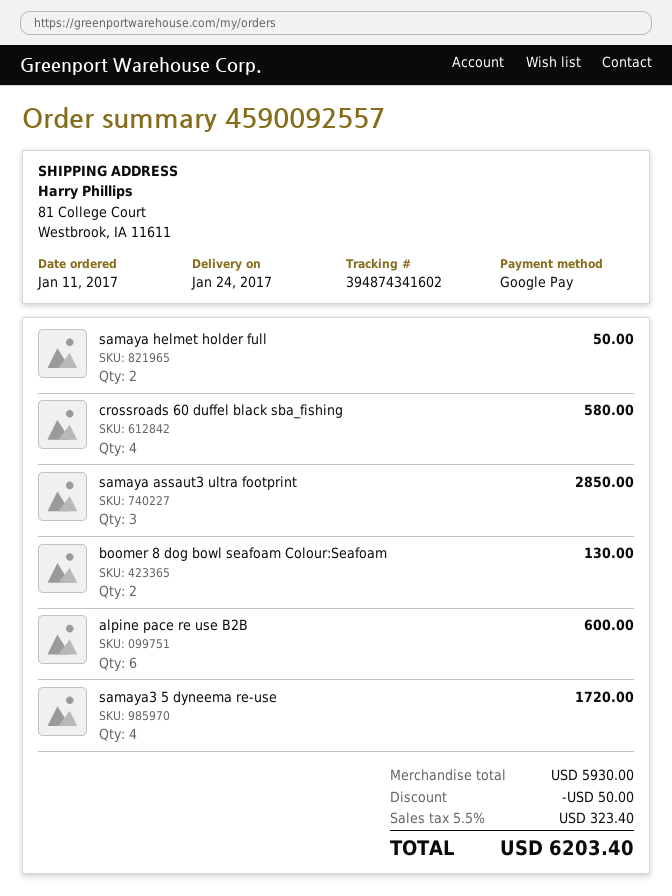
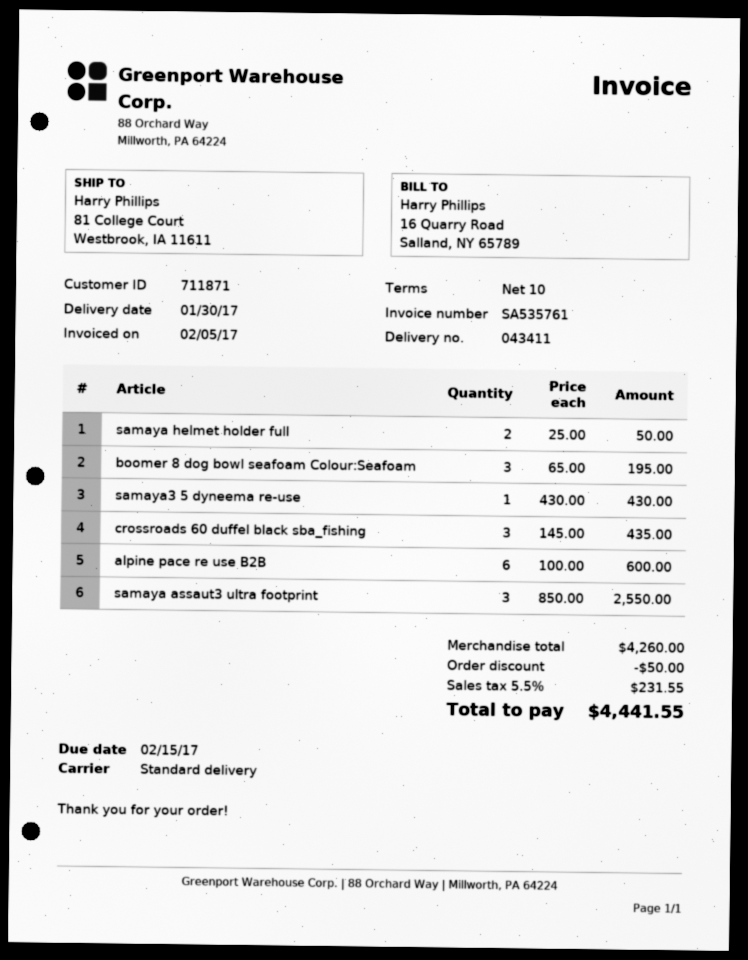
delivery date: 2017-01-24 -> 2017-01-30
crossroads 60 duffel black sba_fishing: 4 for 580.00 -> 3 for 435.00
samaya assaut3 ultra footprint: 3 for 2850.00 -> 3 for 2550.00
boomer 8 dog bowl seafoam Colour:Seafoam: 2 for 130.00 -> 3 for 195.00
samaya3 5 dyneema re-use: 4 for 1720.00 -> 1 for 430.00
subtotal: 5930.00 -> 4260.00
tax: 5.5% = 323.40 -> 5.5% = 231.55
total: 6203.40 -> 4441.55

